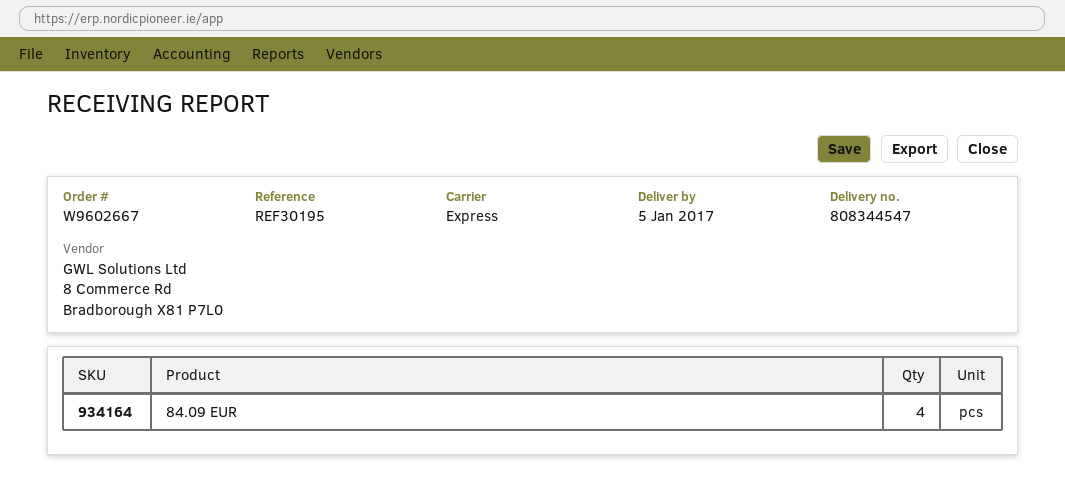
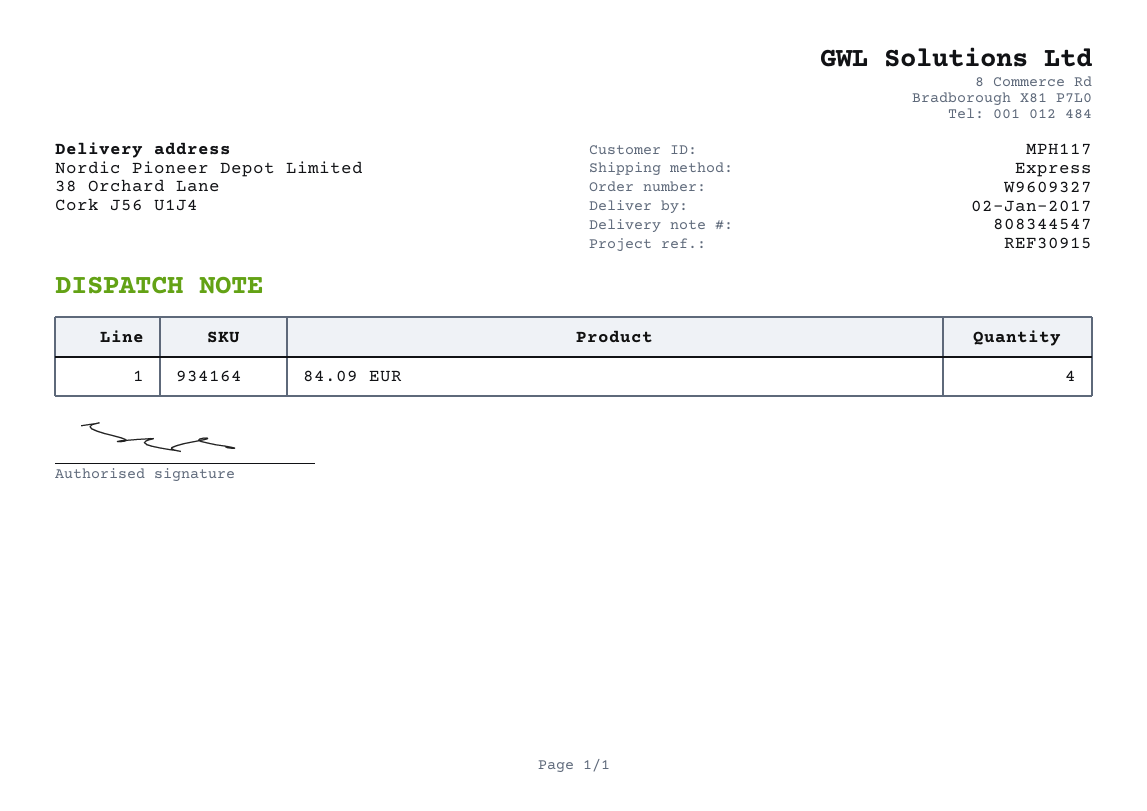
order number: W9602667 -> W9609327
delivery date: 2017-01-05 -> 2017-01-02
reference: REF30195 -> REF30915

